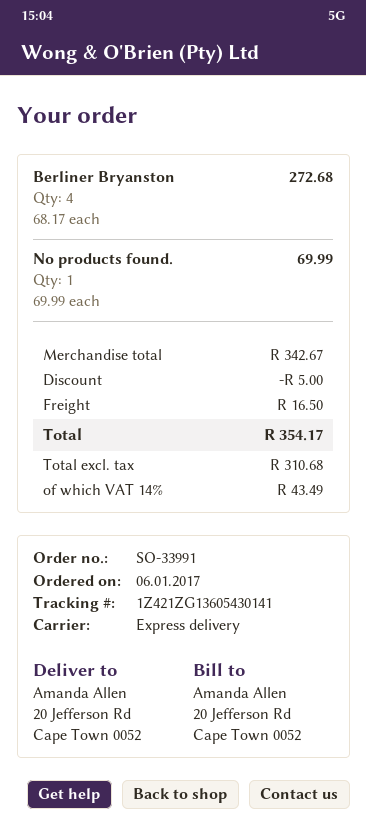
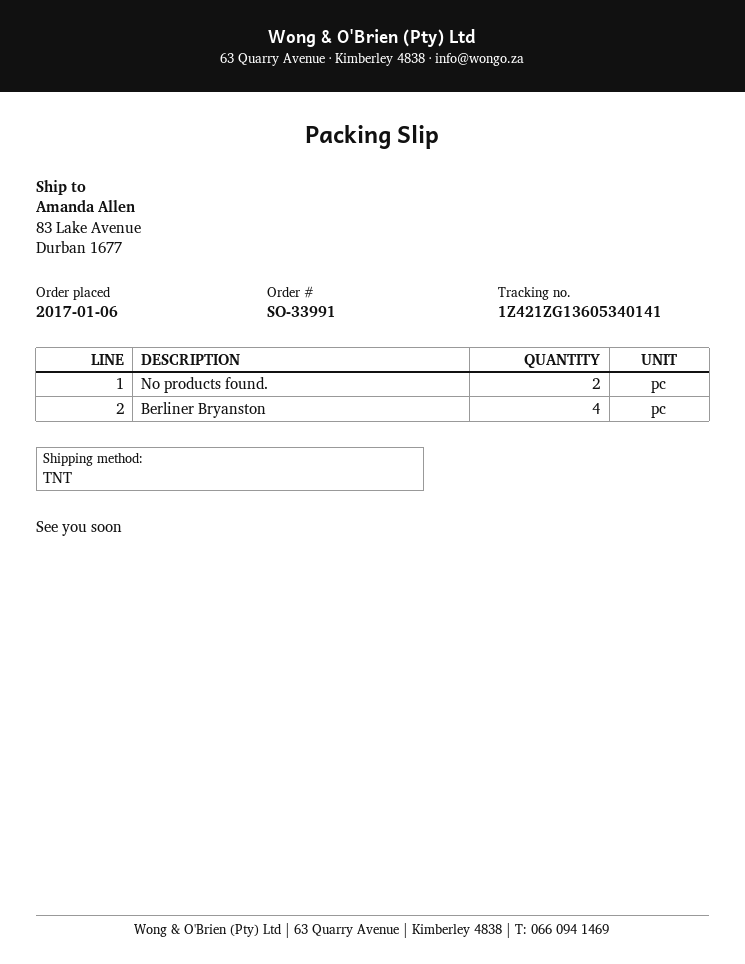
shipping method: express -> TNT
tracking number: 1Z421ZG13605430141 -> 1Z421ZG13605340141
ship to: 20 Jefferson Rd, Cape Town 0052 -> 83 Lake Avenue, Durban 1677
No products found.: 1 -> 2

